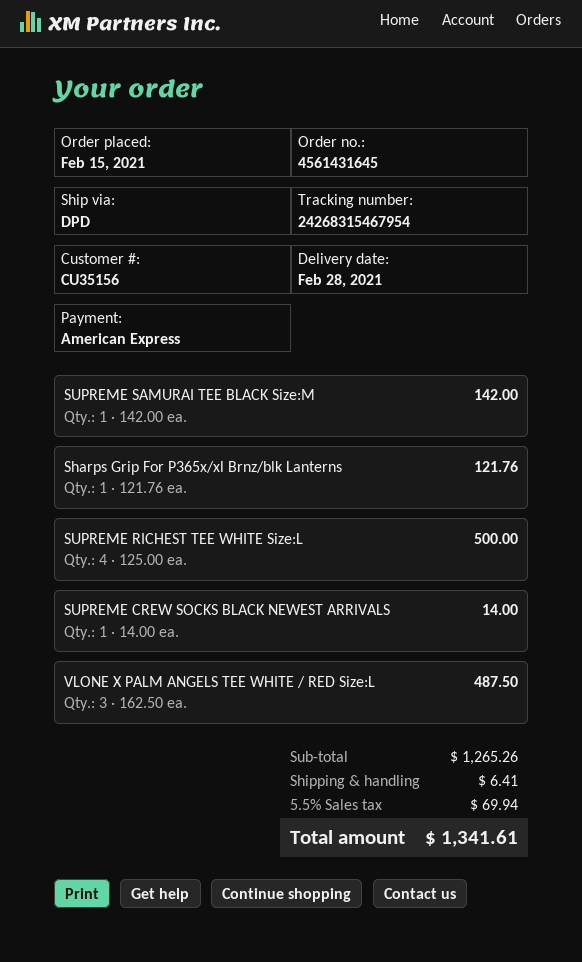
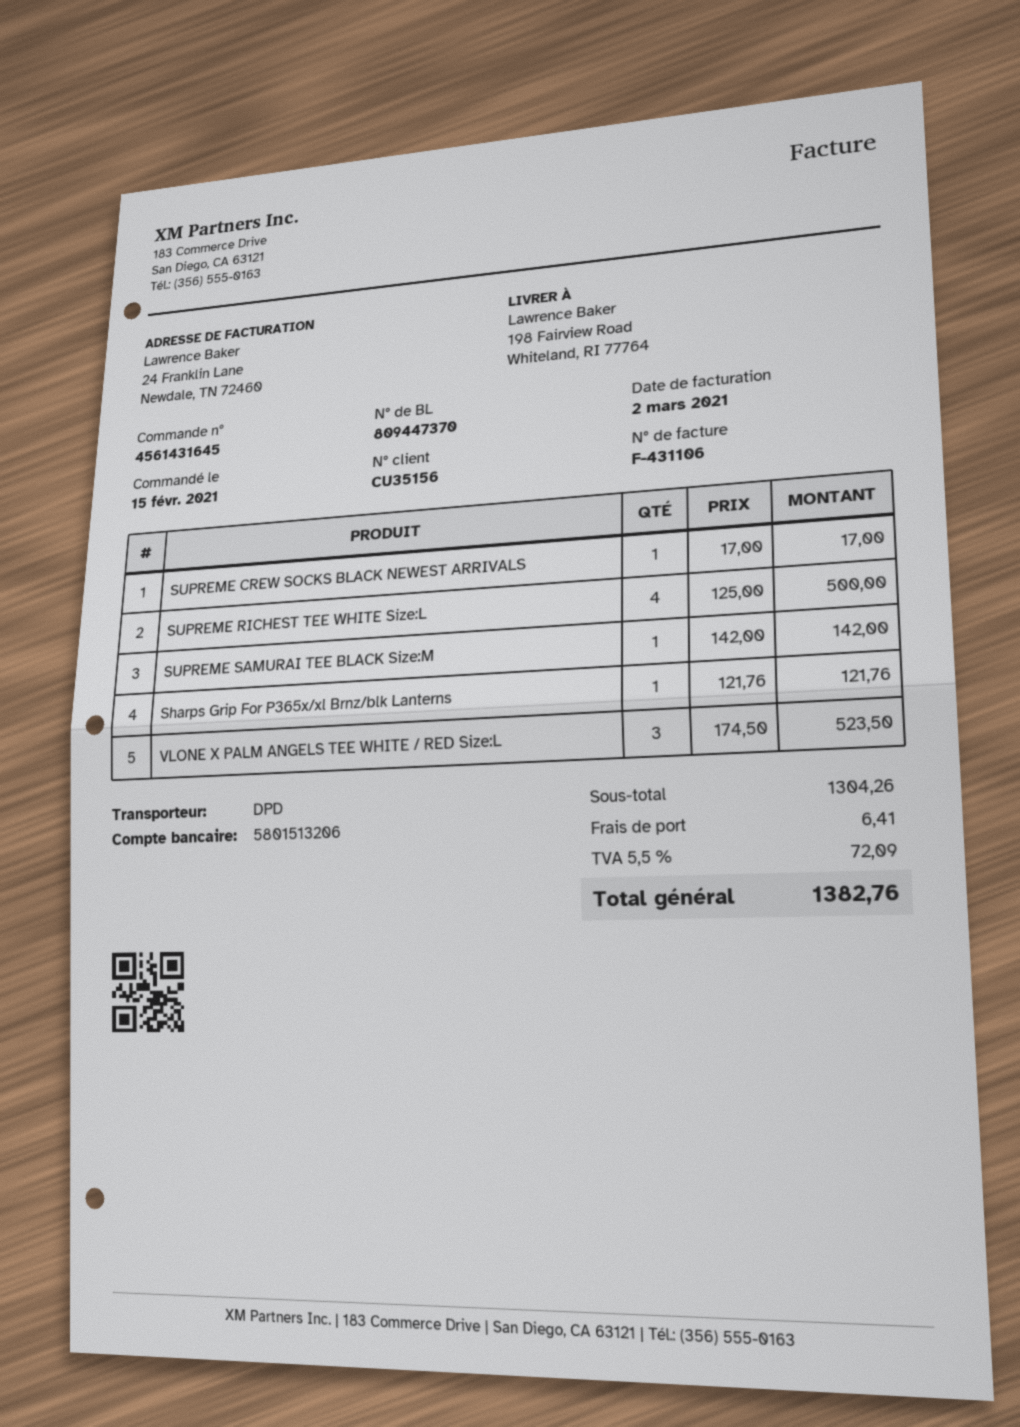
SUPREME CREW SOCKS BLACK NEWEST ARRIVALS: 1 x 14.00 = 14.00 -> 1 x 17.00 = 17.00
VLONE X PALM ANGELS TEE WHITE / RED Size:L: 3 x 162.50 = 487.50 -> 3 x 174.50 = 523.50
subtotal: 1265.26 -> 1304.26
tax: 5.5% = 69.94 -> 5.5% = 72.09
total: 1341.61 -> 1382.76

